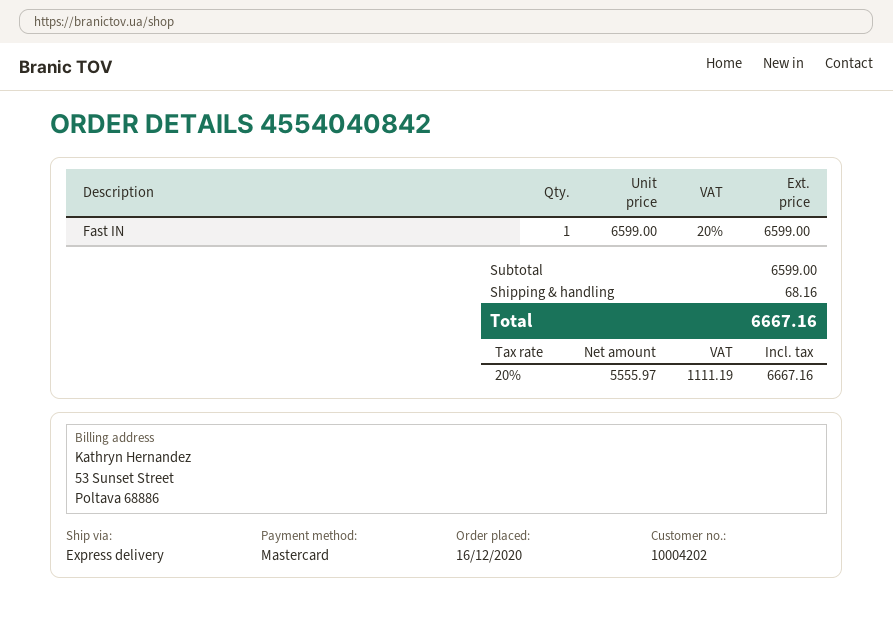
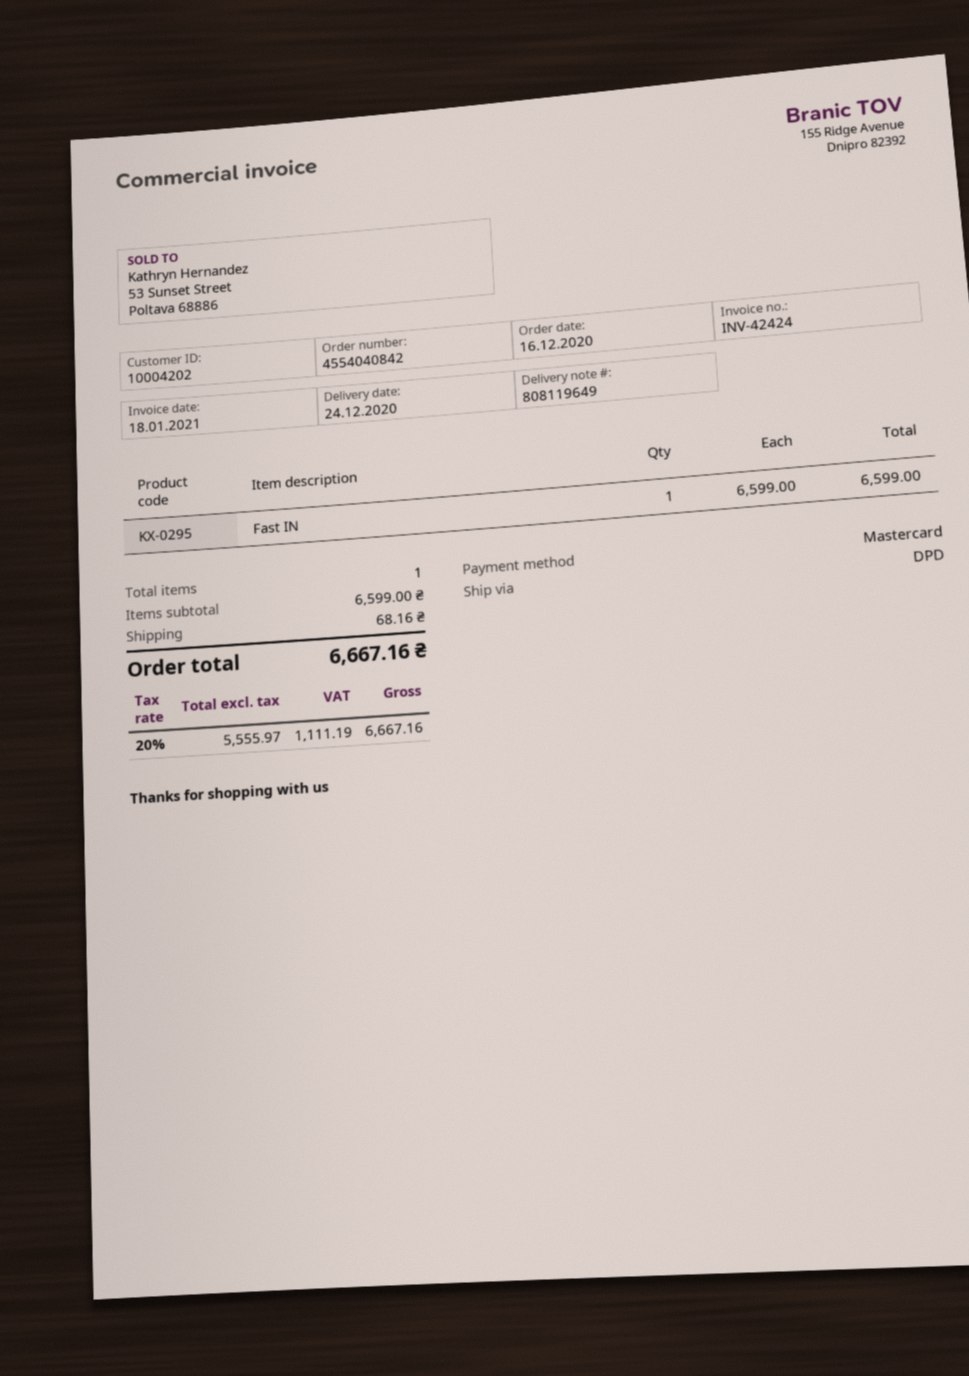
shipping method: express -> DPD

